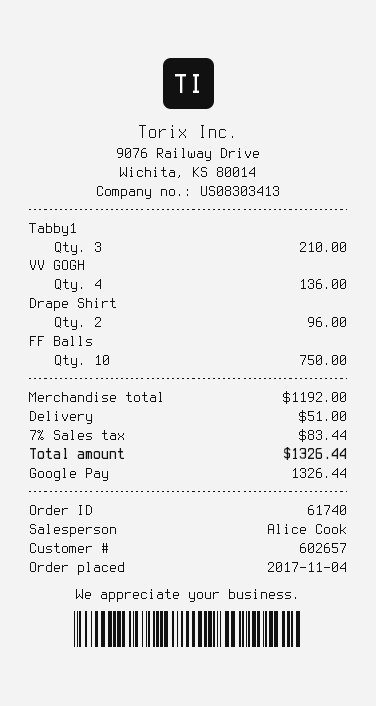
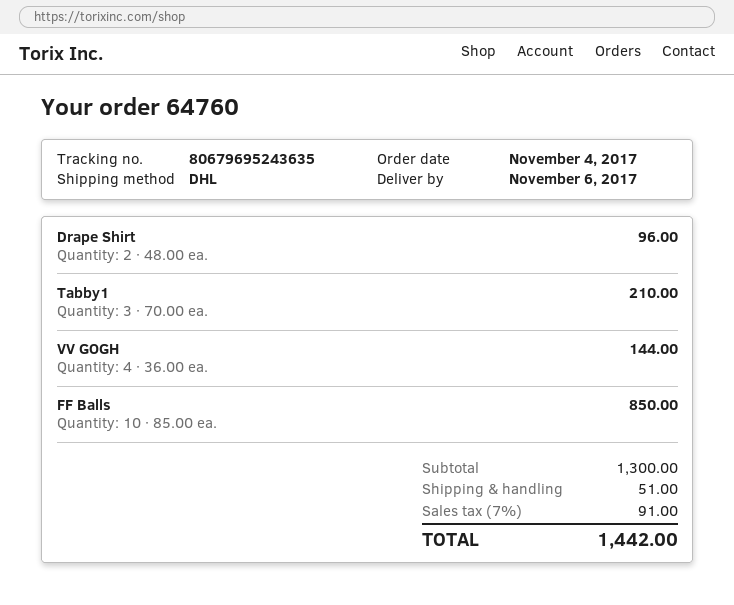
order number: 61740 -> 64760
VV GOGH: 4 for 136.00 -> 4 for 144.00
FF Balls: 10 for 750.00 -> 10 for 850.00
subtotal: 1192.00 -> 1300.00
tax: 7% = 83.44 -> 7% = 91.00
total: 1326.44 -> 1442.00

